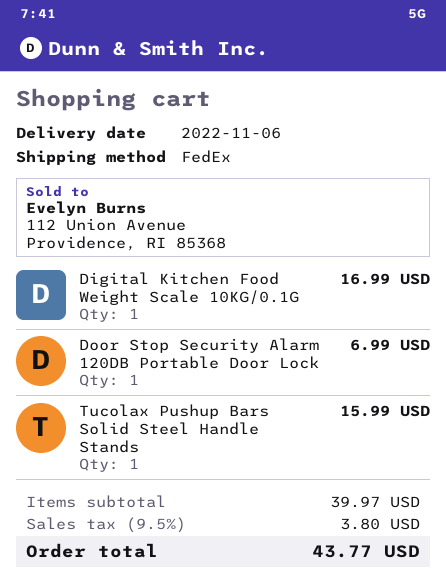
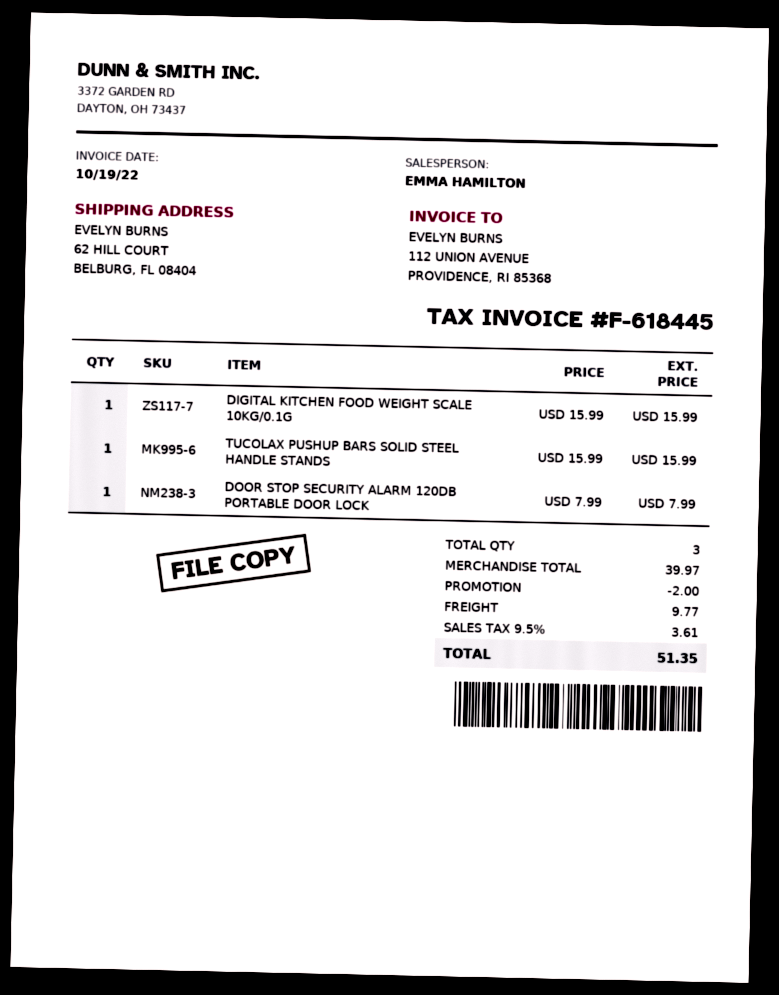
Digital Kitchen Food Weight Scale 10KG/0.1G: 1 for 16.99 -> 1 for 15.99
Door Stop Security Alarm 120DB Portable Door Lock: 1 for 6.99 -> 1 for 7.99
discount: none -> 2.00
shipping: none -> 9.77
tax: 9.5% = 3.80 -> 9.5% = 3.61
total: 43.77 -> 51.35

